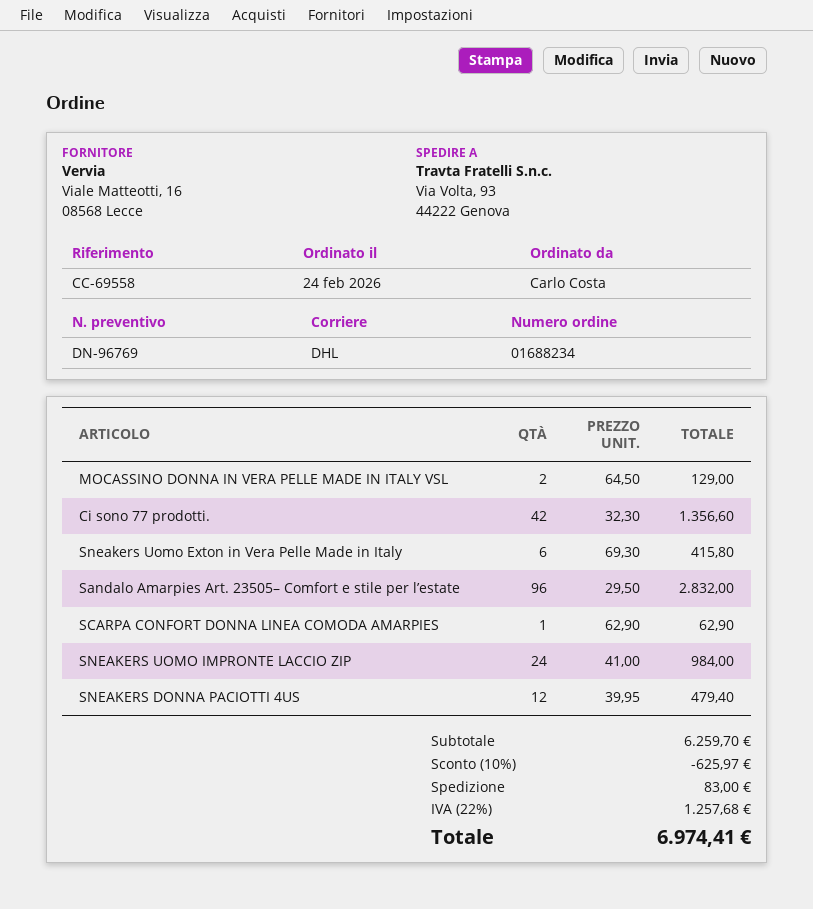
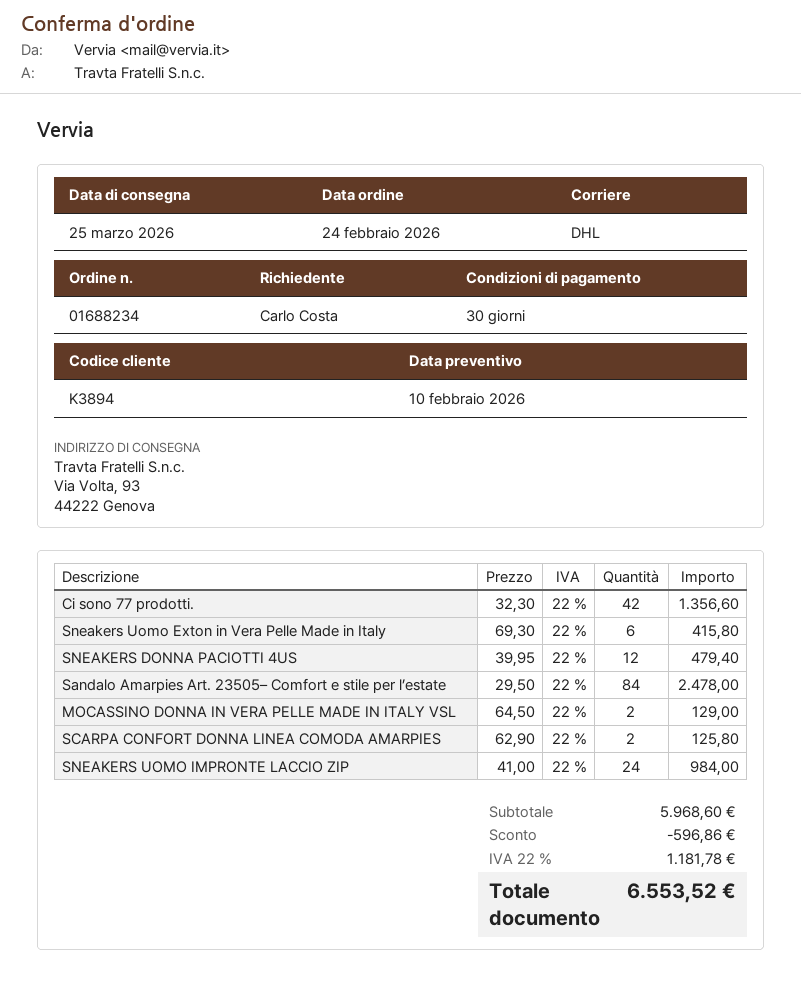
Sandalo Amarpies Art. 23505– Comfort e stile per l’estate: 96 x 29.50 = 2832.00 -> 84 x 29.50 = 2478.00
SCARPA CONFORT DONNA LINEA COMODA AMARPIES: 1 x 62.90 = 62.90 -> 2 x 62.90 = 125.80
subtotal: 6259.70 -> 5968.60
discount: 625.97 -> 596.86
shipping: 83.00 -> none
tax: 22% = 1257.68 -> 22% = 1181.78
total: 6974.41 -> 6553.52

